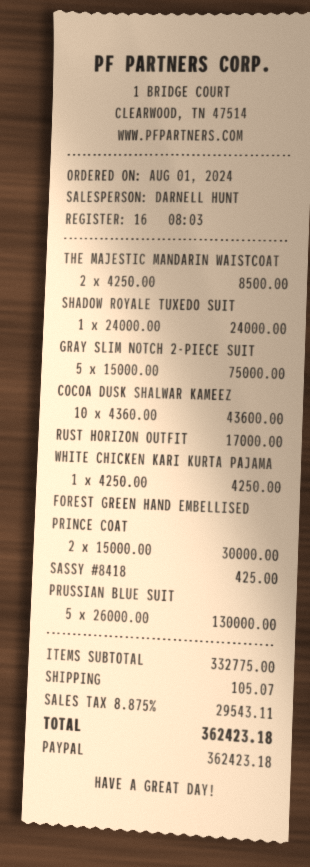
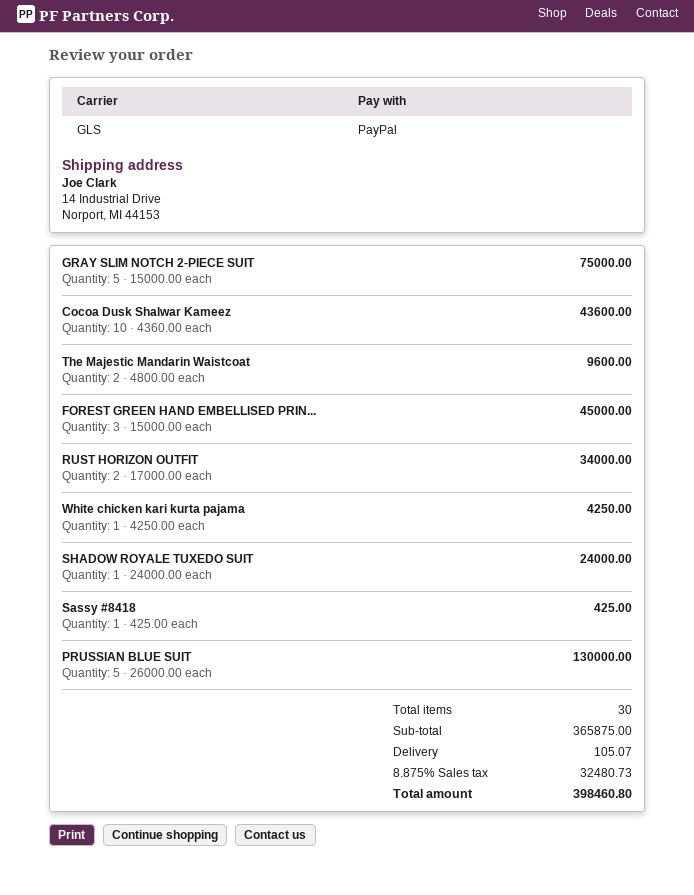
THE MAJESTIC MANDARIN WAISTCOAT: 2 x 4250.00 = 8500.00 -> 2 x 4800.00 = 9600.00
RUST HORIZON OUTFIT: 1 x 17000.00 = 17000.00 -> 2 x 17000.00 = 34000.00
FOREST GREEN HAND EMBELLISED PRINCE COAT: 2 x 15000.00 = 30000.00 -> 3 x 15000.00 = 45000.00
subtotal: 332775.00 -> 365875.00
tax: 8.875% = 29543.11 -> 8.875% = 32480.73
total: 362423.18 -> 398460.80

